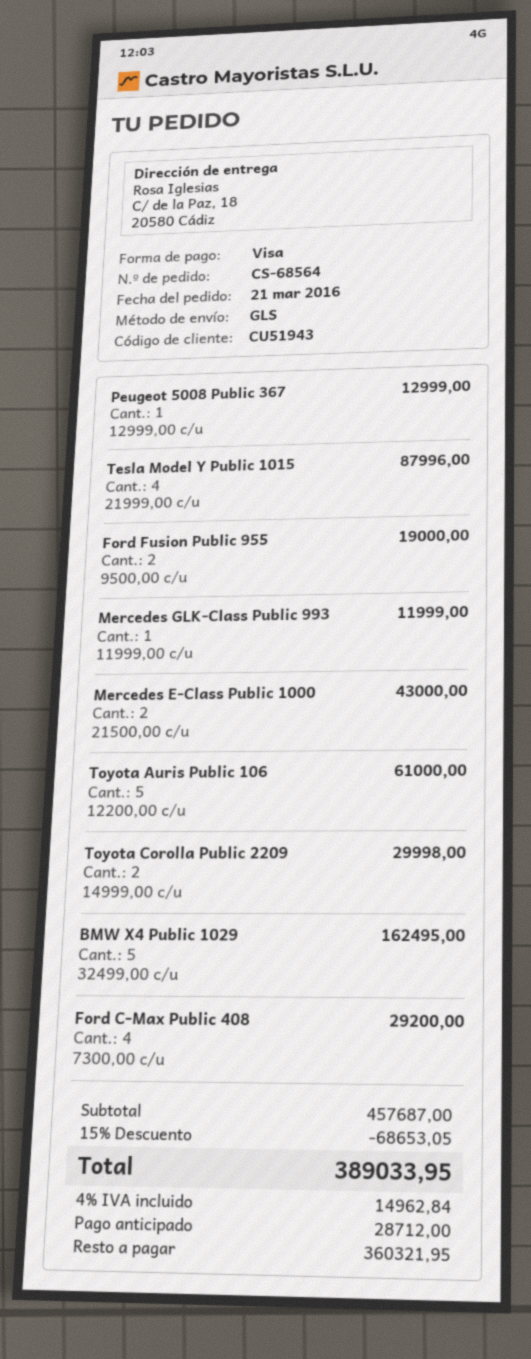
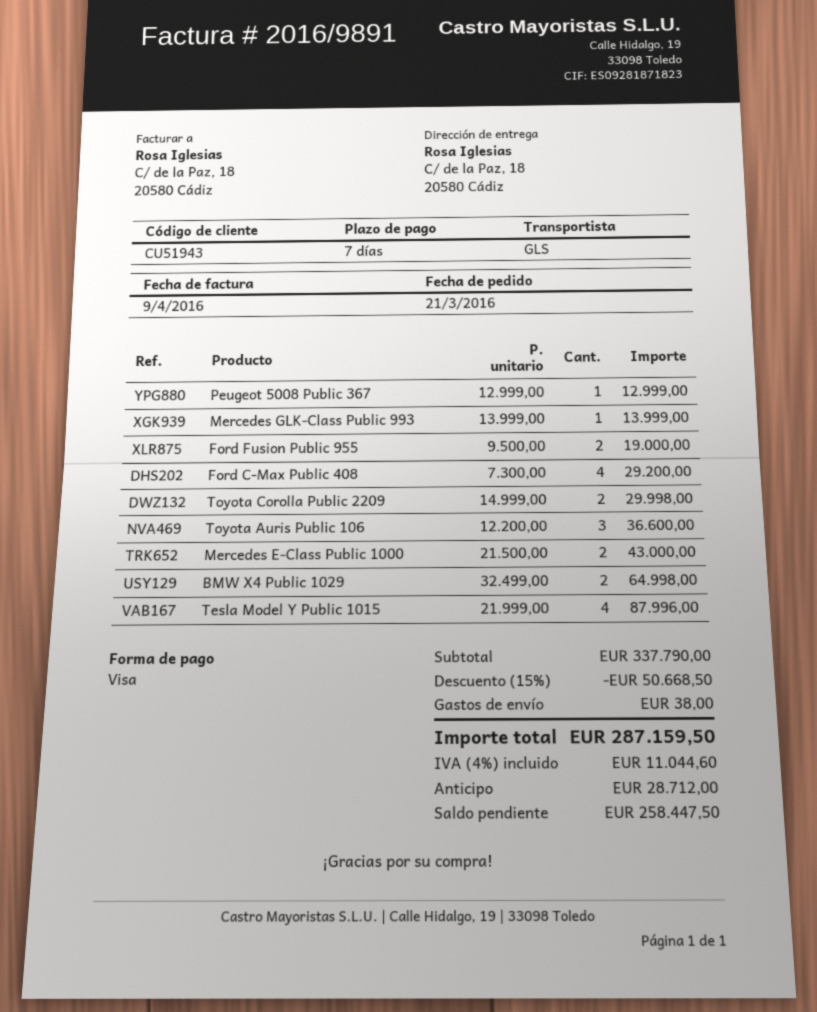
Mercedes GLK-Class Public 993: 1 x 11999.00 = 11999.00 -> 1 x 13999.00 = 13999.00
Toyota Auris Public 106: 5 x 12200.00 = 61000.00 -> 3 x 12200.00 = 36600.00
BMW X4 Public 1029: 5 x 32499.00 = 162495.00 -> 2 x 32499.00 = 64998.00
subtotal: 457687.00 -> 337790.00
discount: 15% = 68653.05 -> 15% = 50668.50
shipping: none -> 38.00
tax: 4% = 14962.84 -> 4% = 11044.60
total: 389033.95 -> 287159.50
balance: 360321.95 -> 258447.50

